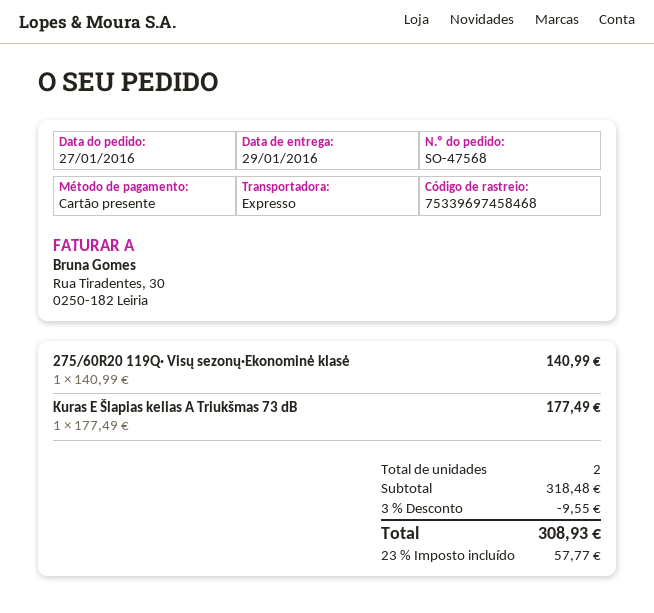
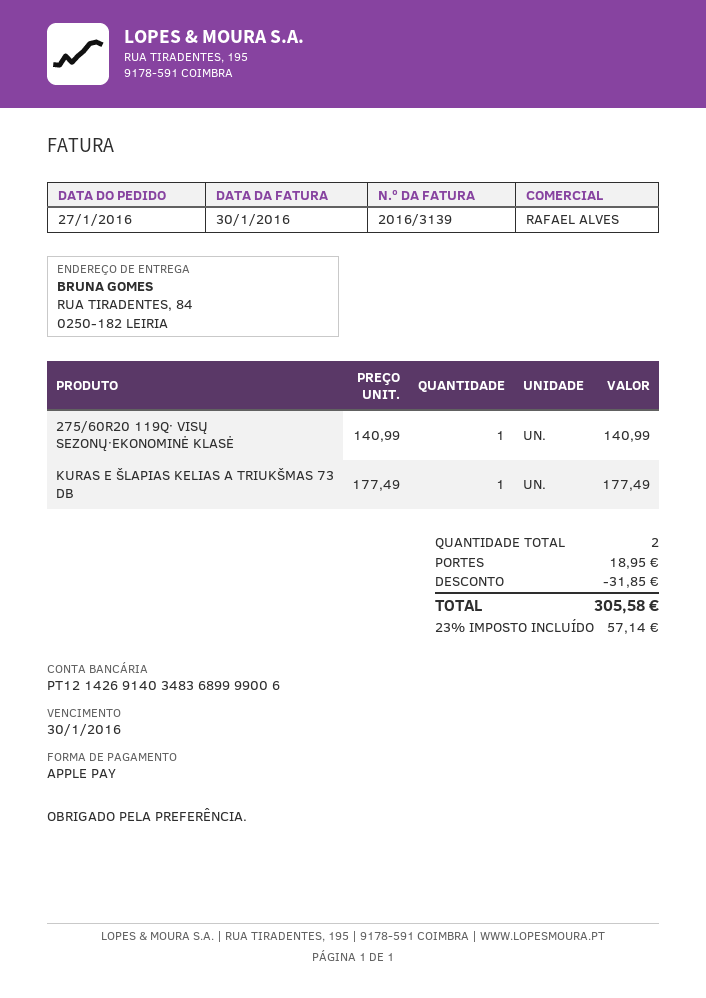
payment method: gift card -> Apple Pay
discount: 9.55 -> 31.85
shipping: none -> 18.95
tax: 23% = 57.77 -> 23% = 57.14
total: 308.93 -> 305.58

